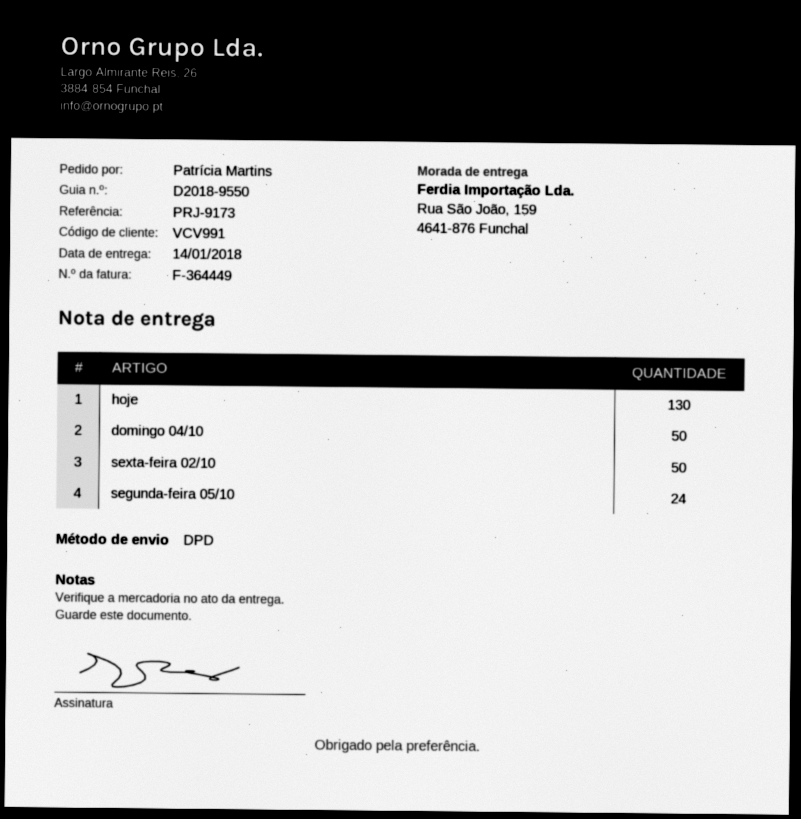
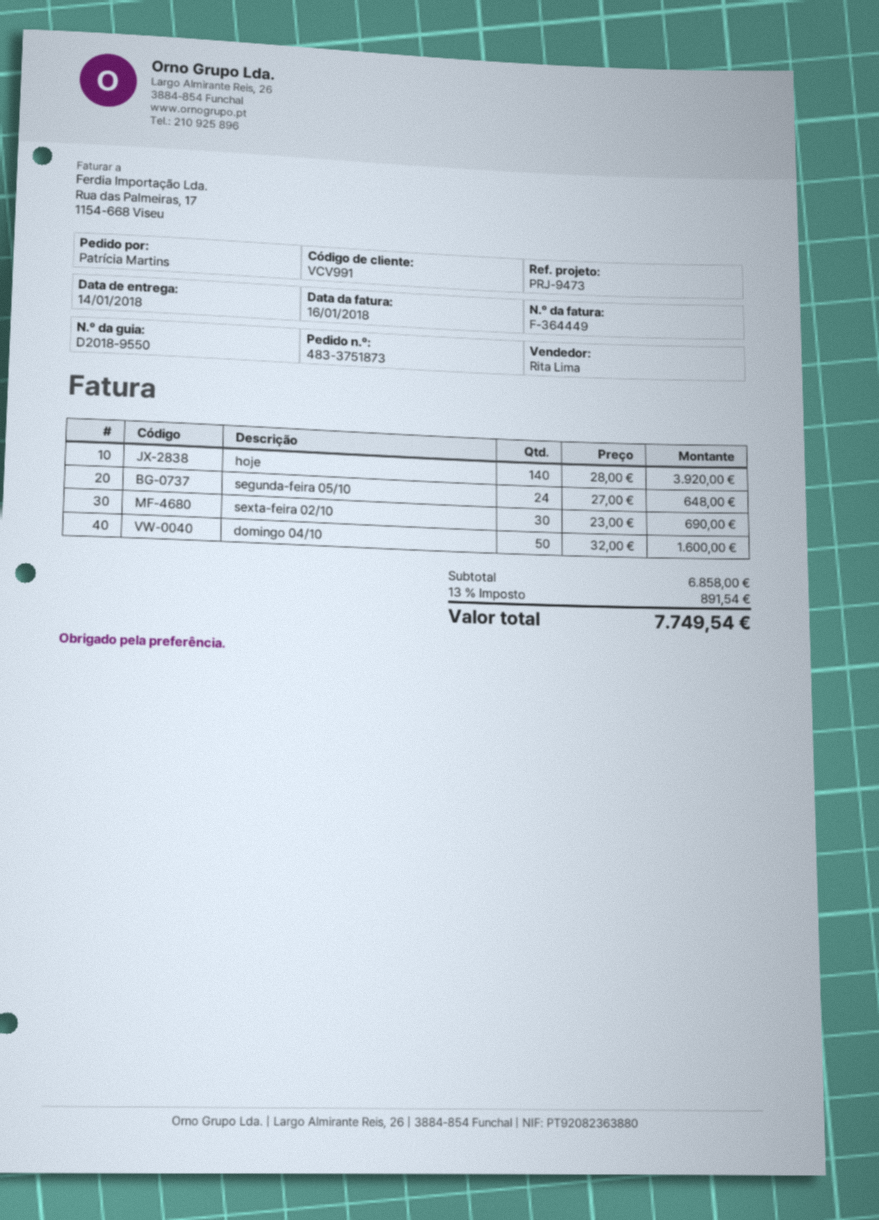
reference: PRJ-9173 -> PRJ-9473
hoje: 130 -> 140
sexta-feira 02/10: 50 -> 30

